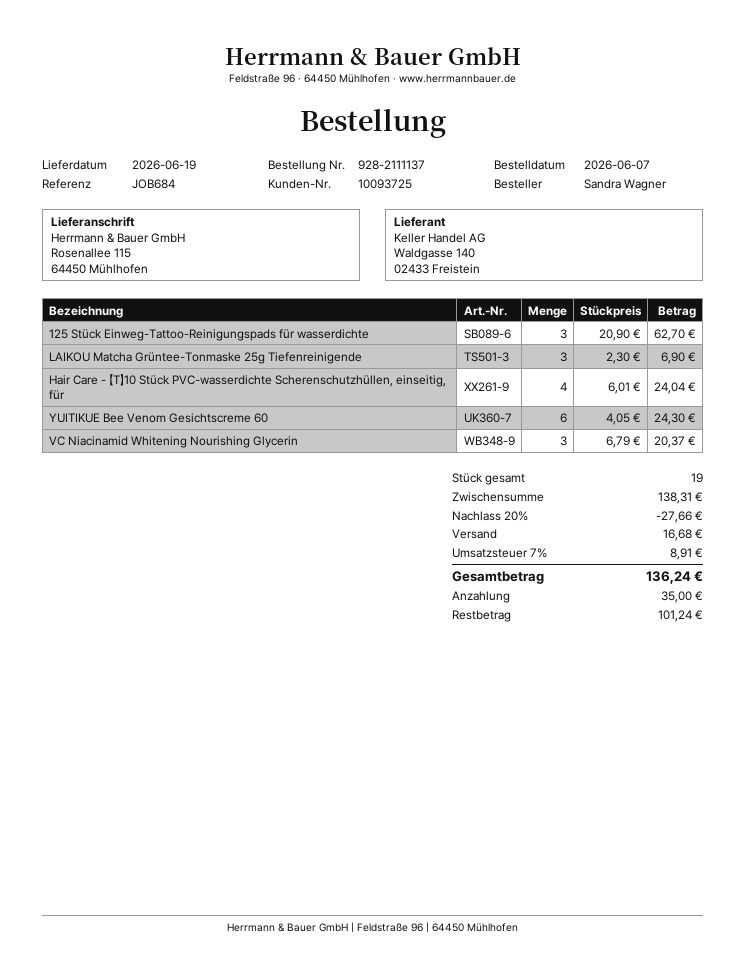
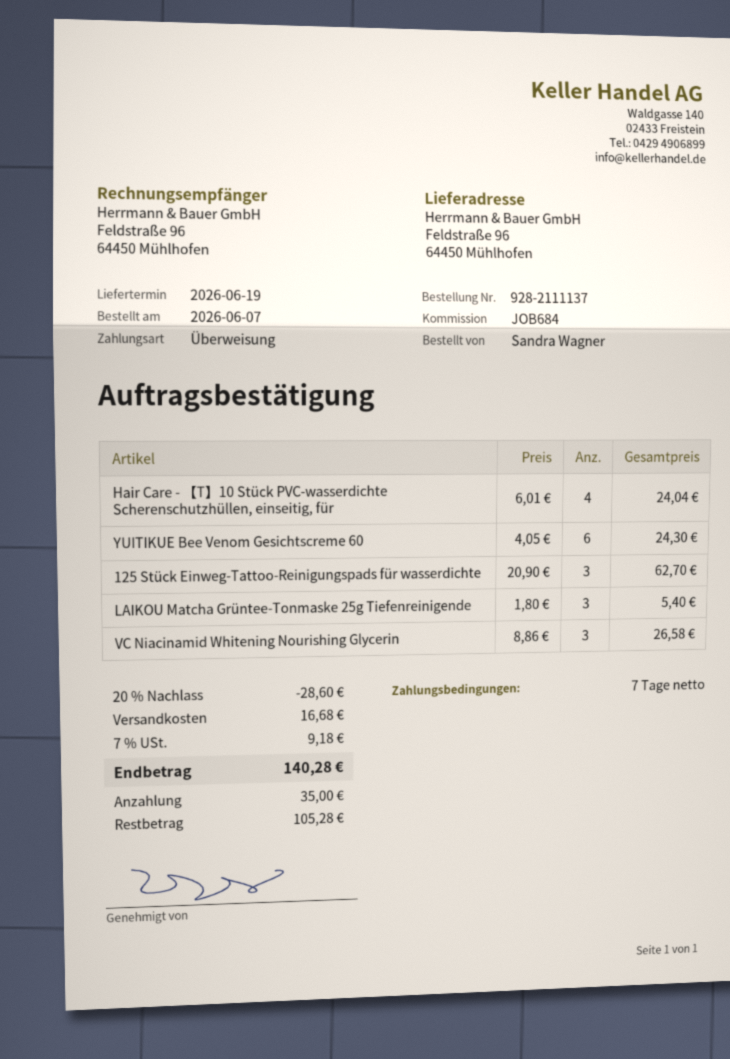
ship to: Rosenallee 115, 64450 Mühlhofen -> Feldstraße 96, 64450 Mühlhofen
LAIKOU Matcha Grüntee-Tonmaske 25g Tiefenreinigende: 3 x 2.30 = 6.90 -> 3 x 1.80 = 5.40
VC Niacinamid Whitening Nourishing Glycerin: 3 x 6.79 = 20.37 -> 3 x 8.86 = 26.58
discount: 20% = 27.66 -> 20% = 28.60
tax: 7% = 8.91 -> 7% = 9.18
total: 136.24 -> 140.28
balance: 101.24 -> 105.28

